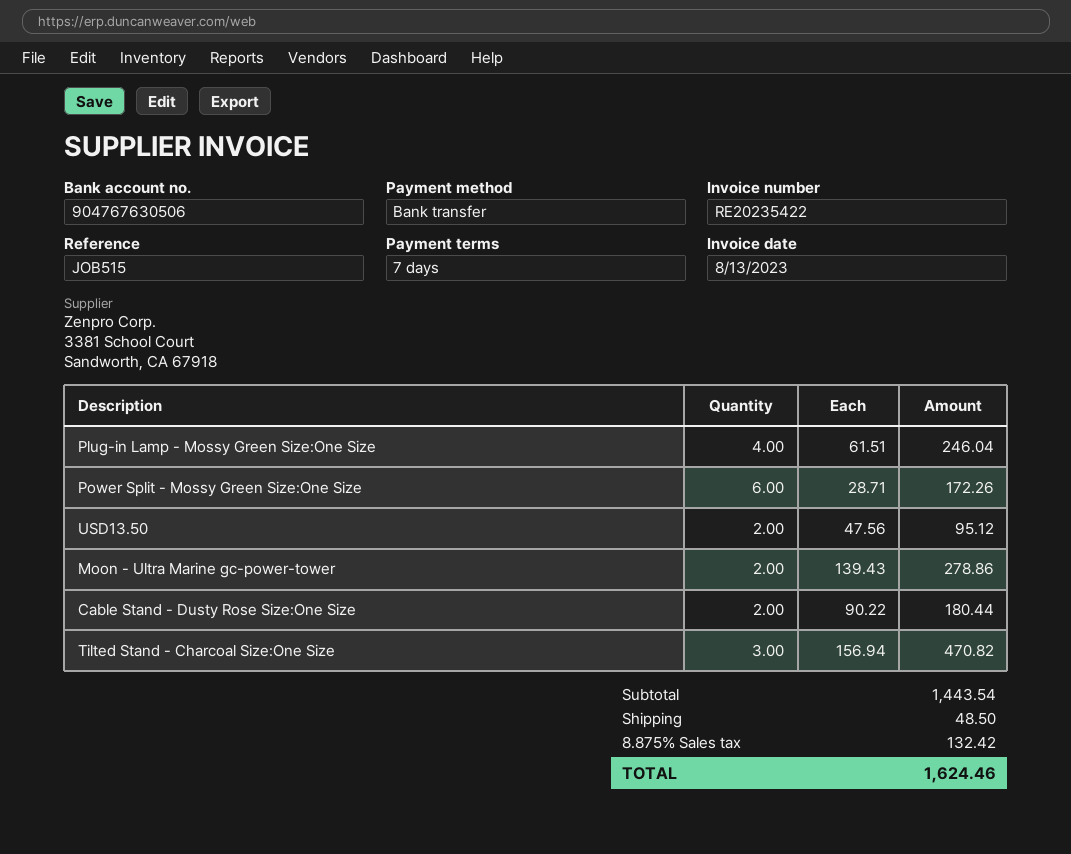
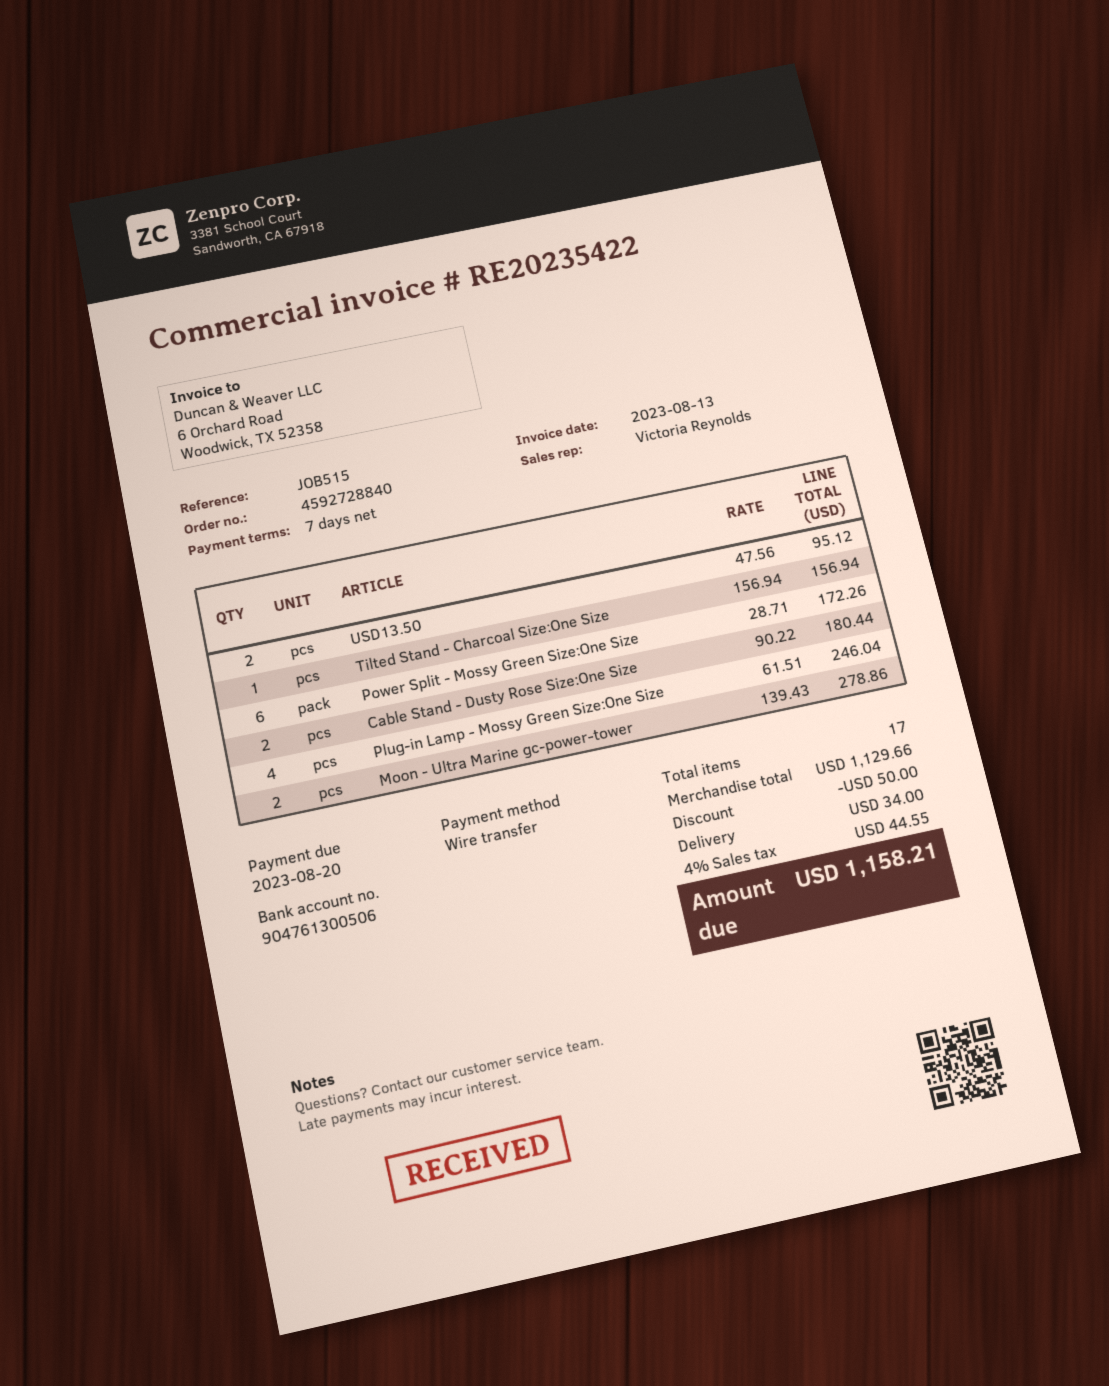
bank account: 904767630506 -> 904761300506
Tilted Stand - Charcoal Size:One Size: 3 x 156.94 = 470.82 -> 1 x 156.94 = 156.94
subtotal: 1443.54 -> 1129.66
discount: none -> 50.00
shipping: 48.50 -> 34.00
tax: 8.875% = 132.42 -> 4% = 44.55
total: 1624.46 -> 1158.21

